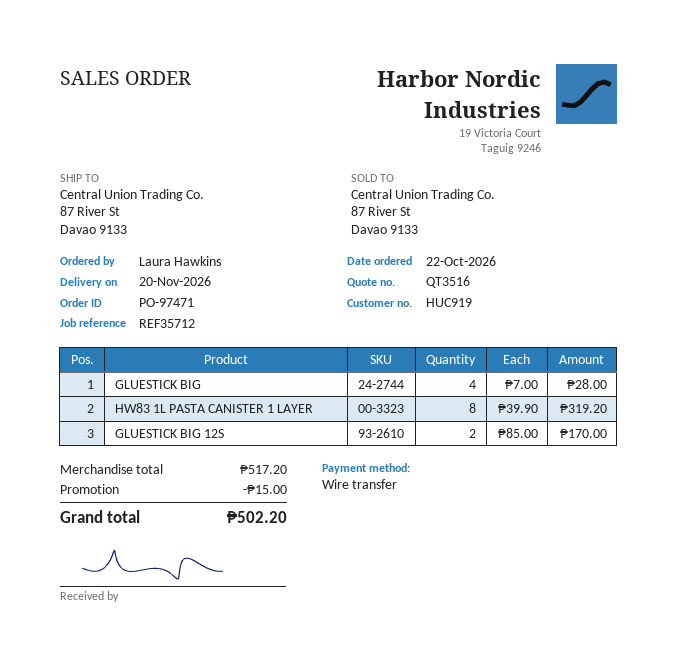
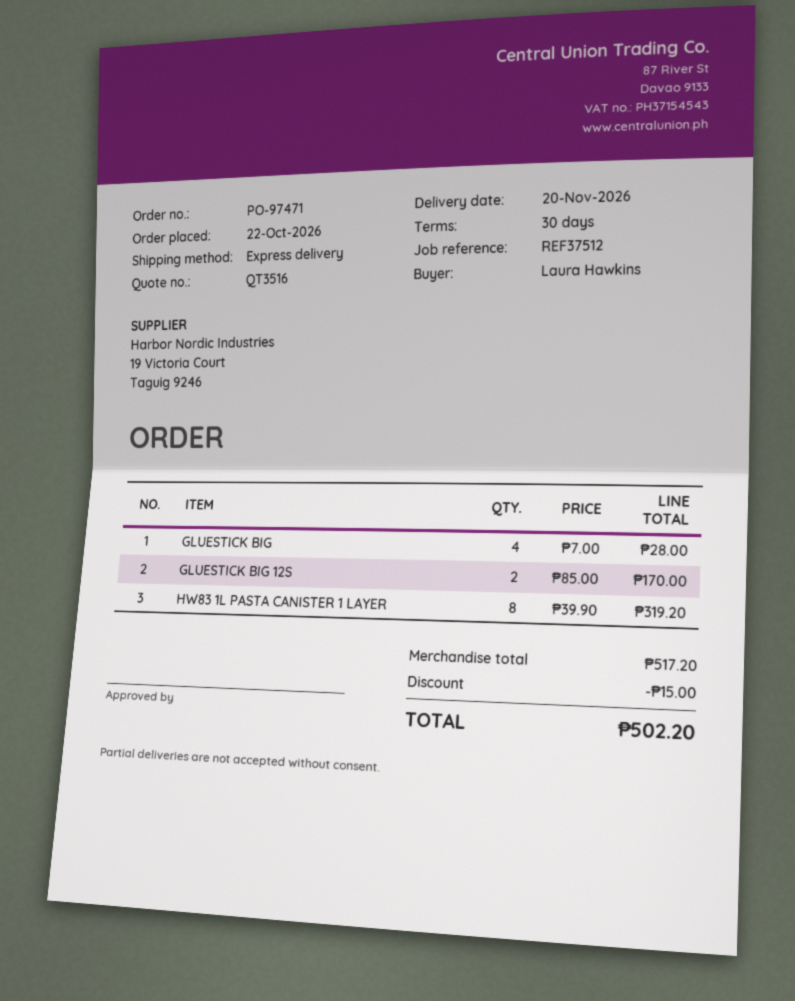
reference: REF35712 -> REF37512

